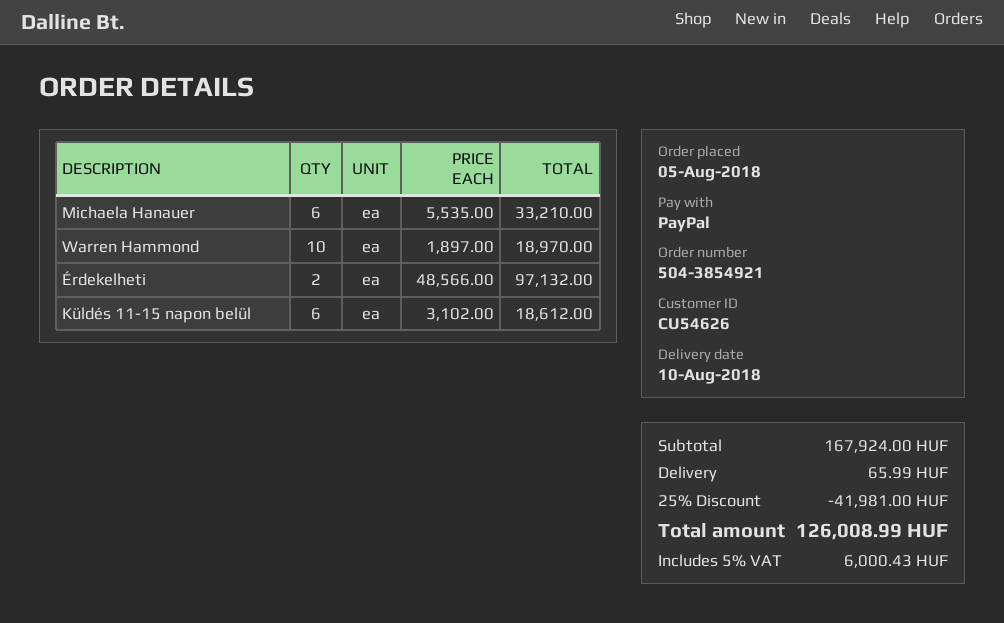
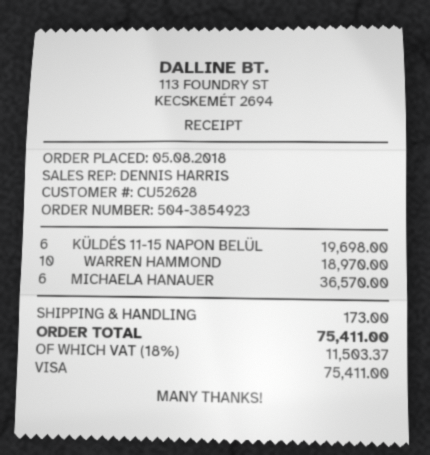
order number: 504-3854921 -> 504-3854923
customer number: CU54626 -> CU52628
payment method: PayPal -> Visa
Michaela Hanauer: 6 for 33210.00 -> 6 for 36570.00
Érdekelheti: 2 for 97132.00 -> none
Küldés 11-15 napon belül: 6 for 18612.00 -> 6 for 19698.00
discount: 25% = 41981.00 -> none
shipping: 65.99 -> 173.00
tax: 5% = 6000.43 -> 18% = 11503.37
total: 126008.99 -> 75411.00

